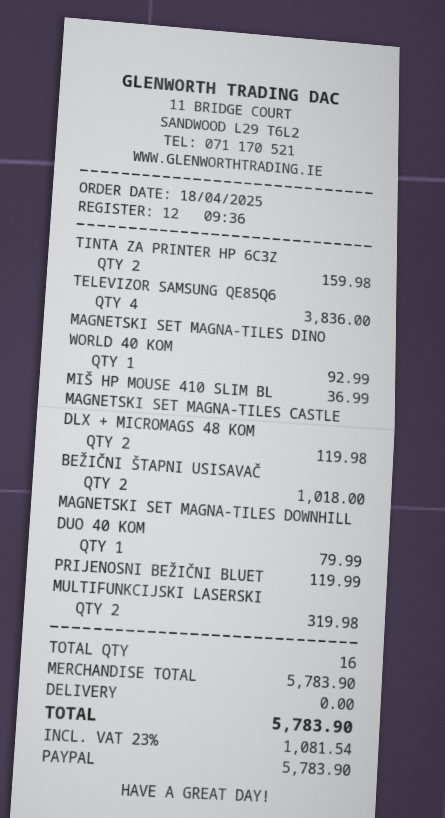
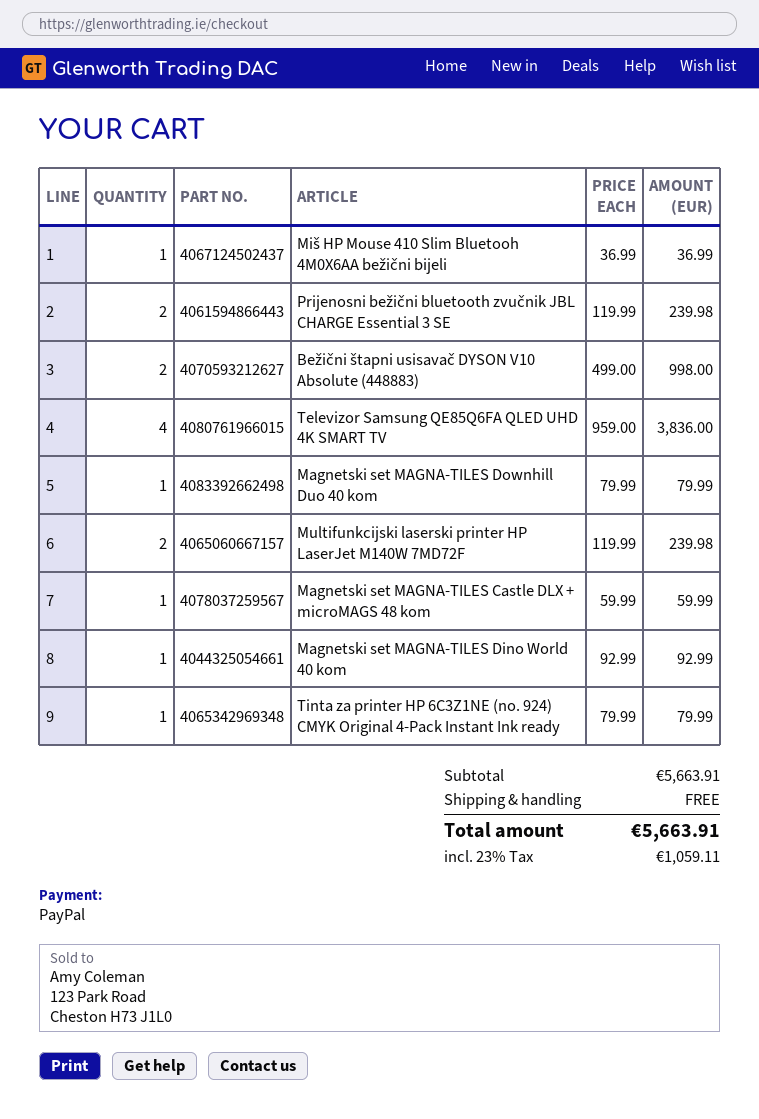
TINTA ZA PRINTER HP 6C3Z: 2 for 159.98 -> 1 for 79.99
MAGNETSKI SET MAGNA-TILES CASTLE DLX + MICROMAGS 48 KOM: 2 for 119.98 -> 1 for 59.99
BEŽIČNI ŠTAPNI USISAVAČ: 2 for 1018.00 -> 2 for 998.00
PRIJENOSNI BEŽIČNI BLUET: 1 for 119.99 -> 2 for 239.98
MULTIFUNKCIJSKI LASERSKI: 2 for 319.98 -> 2 for 239.98
subtotal: 5783.90 -> 5663.91
tax: 23% = 1081.54 -> 23% = 1059.11
total: 5783.90 -> 5663.91

